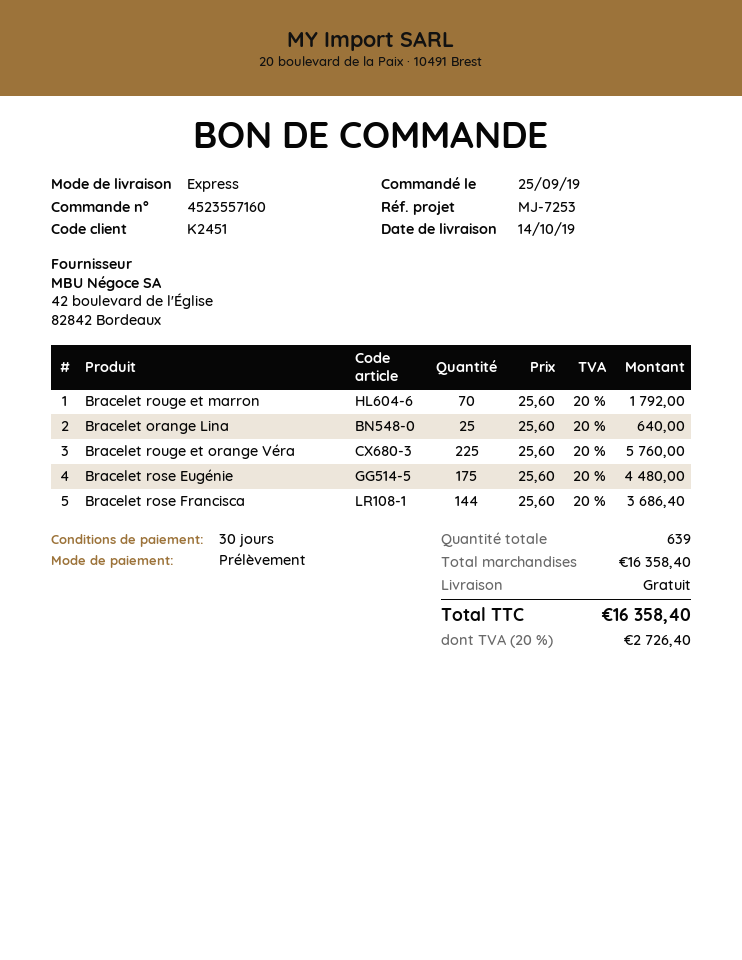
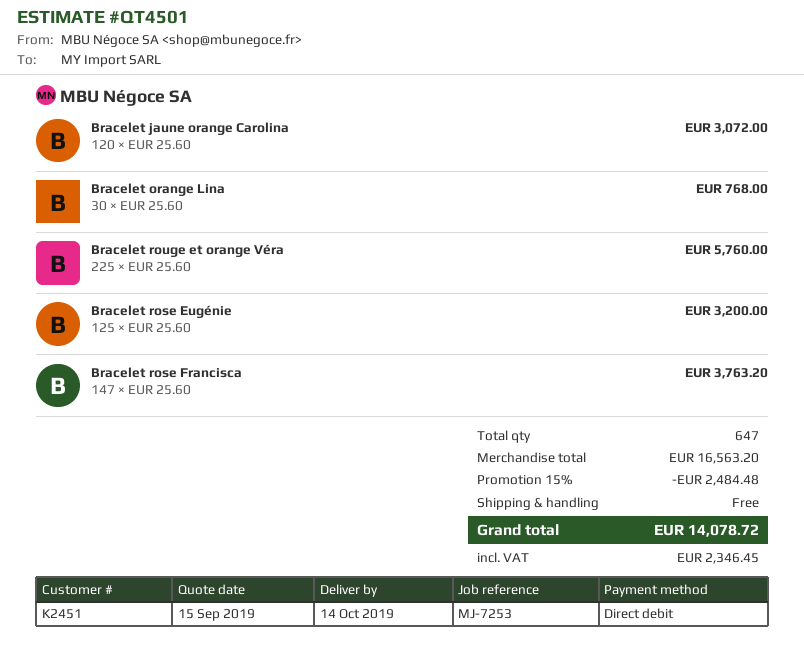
Bracelet rouge et marron: 70 x 25.60 = 1792.00 -> none
Bracelet orange Lina: 25 x 25.60 = 640.00 -> 30 x 25.60 = 768.00
Bracelet rose Eugénie: 175 x 25.60 = 4480.00 -> 125 x 25.60 = 3200.00
Bracelet rose Francisca: 144 x 25.60 = 3686.40 -> 147 x 25.60 = 3763.20
Bracelet jaune orange Carolina: none -> 120 x 25.60 = 3072.00
total quantity: 639 -> 647
subtotal: 16358.40 -> 16563.20
discount: none -> 15% = 2484.48
tax: 2726.40 -> 2346.45
total: 16358.40 -> 14078.72

